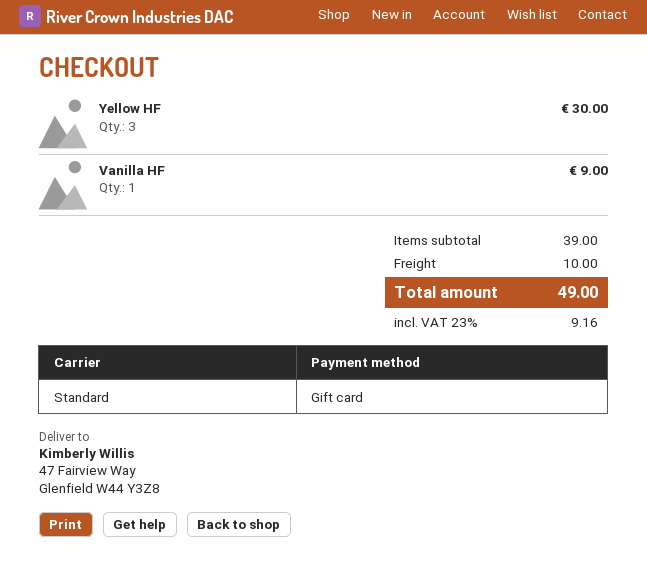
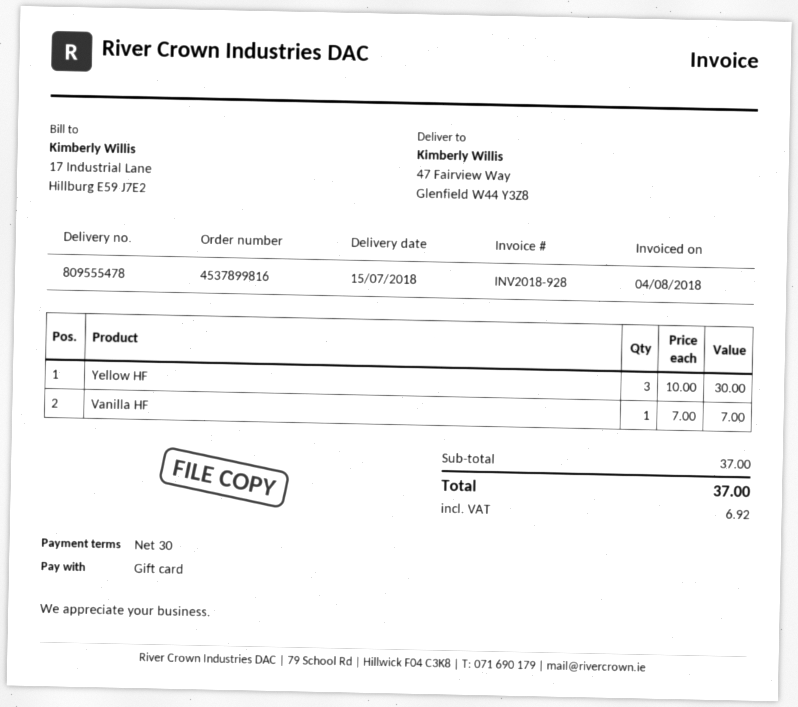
Vanilla HF: 1 for 9.00 -> 1 for 7.00
subtotal: 39.00 -> 37.00
shipping: 10.00 -> none
tax: 9.16 -> 6.92
total: 49.00 -> 37.00

